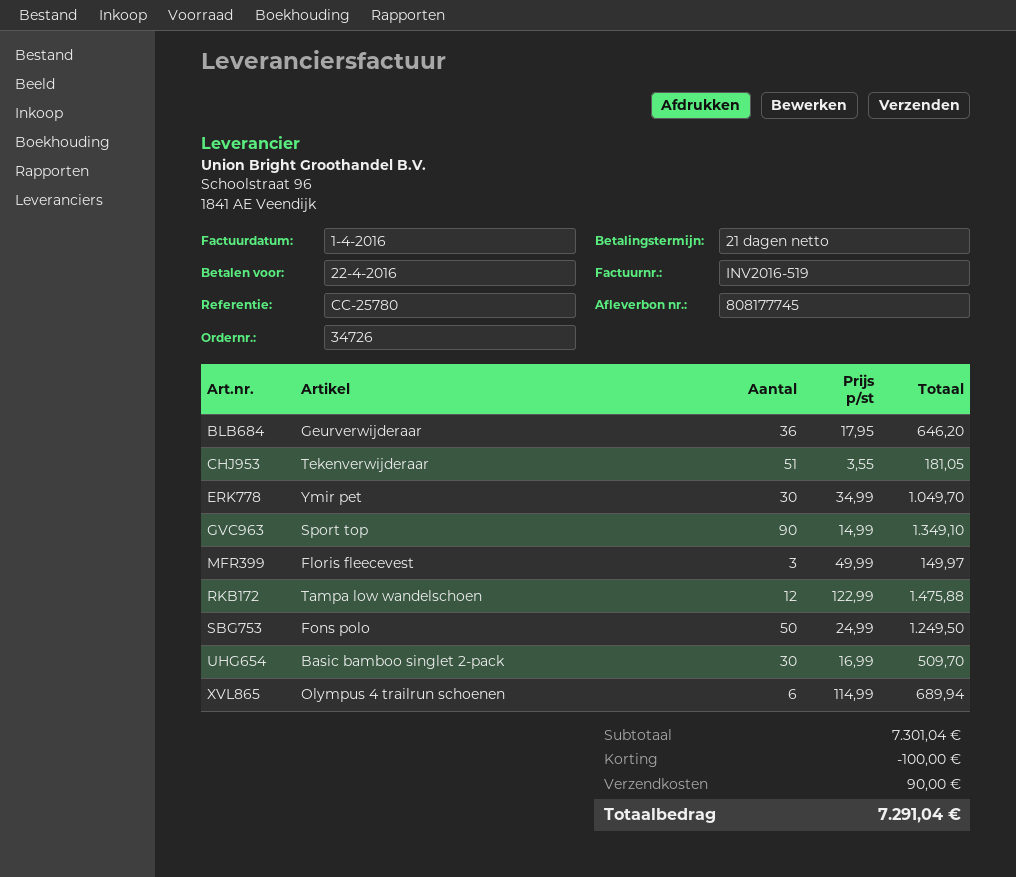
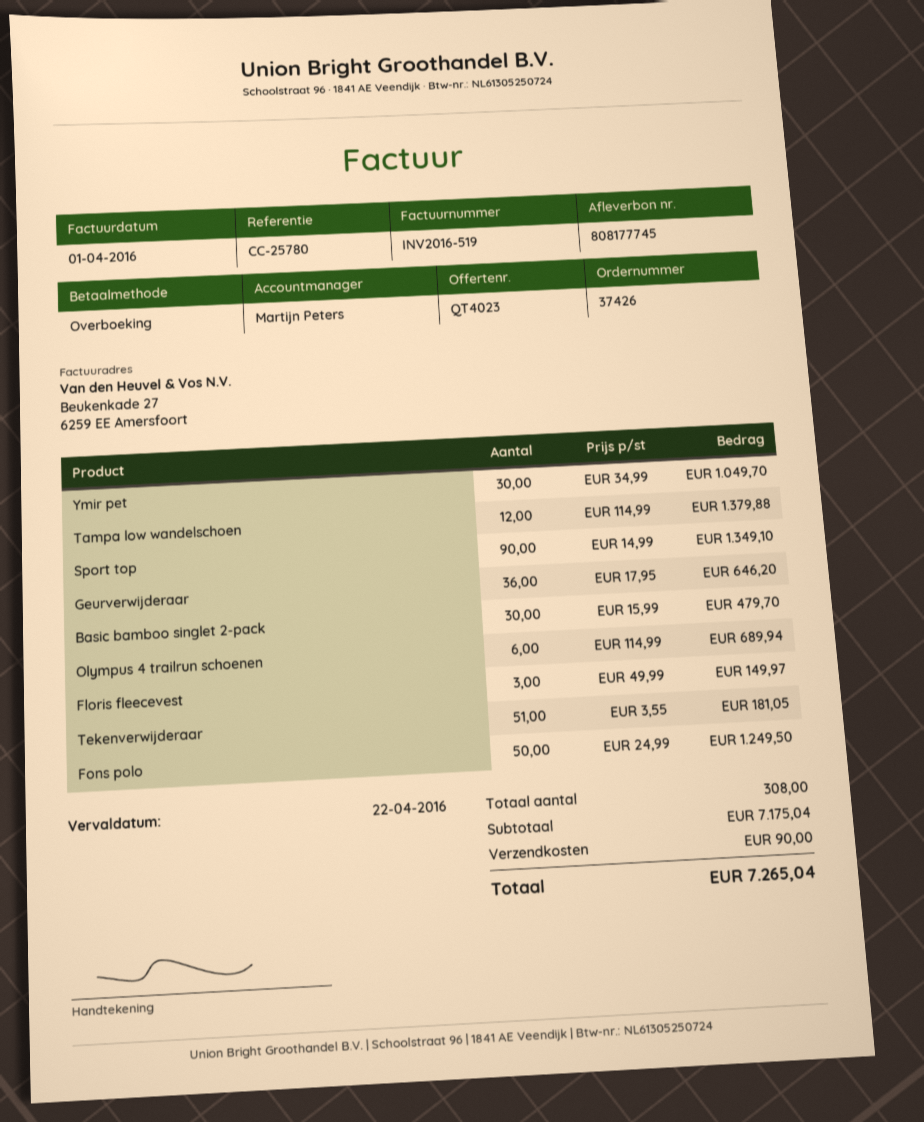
order number: 34726 -> 37426
Tampa low wandelschoen: 12 x 122.99 = 1475.88 -> 12 x 114.99 = 1379.88
Basic bamboo singlet 2-pack: 30 x 16.99 = 509.70 -> 30 x 15.99 = 479.70
subtotal: 7301.04 -> 7175.04
discount: 100.00 -> none
total: 7291.04 -> 7265.04

